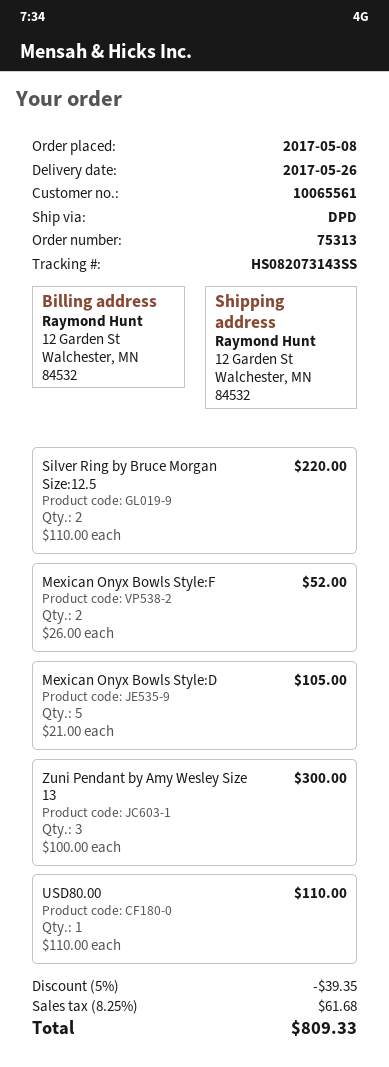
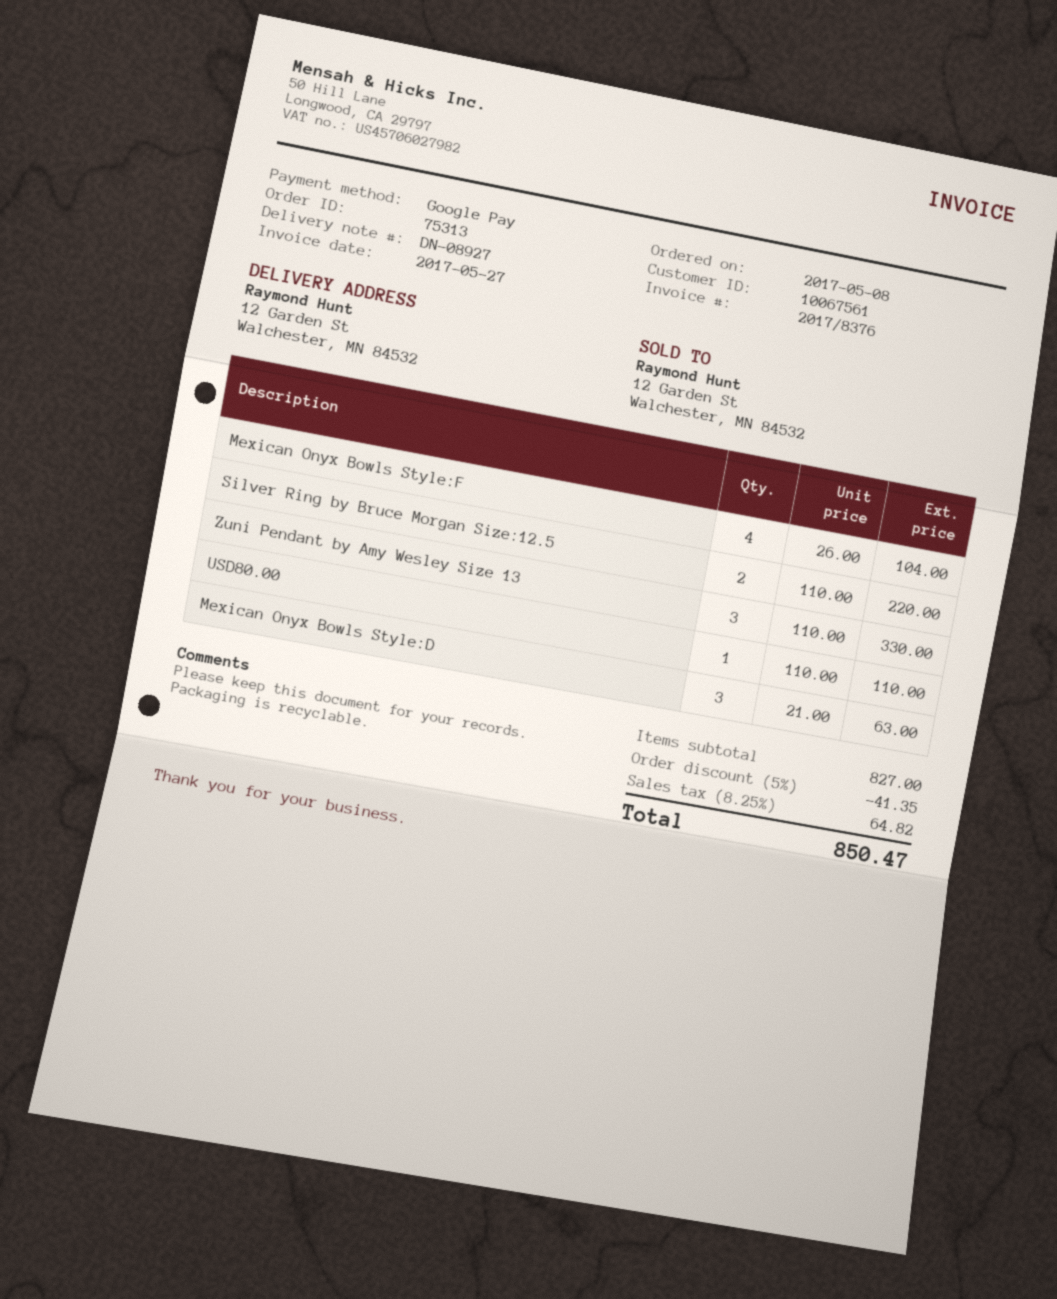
customer number: 10065561 -> 10067561
Mexican Onyx Bowls Style:F: 2 x 26.00 = 52.00 -> 4 x 26.00 = 104.00
Mexican Onyx Bowls Style:D: 5 x 21.00 = 105.00 -> 3 x 21.00 = 63.00
Zuni Pendant by Amy Wesley Size 13: 3 x 100.00 = 300.00 -> 3 x 110.00 = 330.00
discount: 5% = 39.35 -> 5% = 41.35
tax: 8.25% = 61.68 -> 8.25% = 64.82
total: 809.33 -> 850.47

